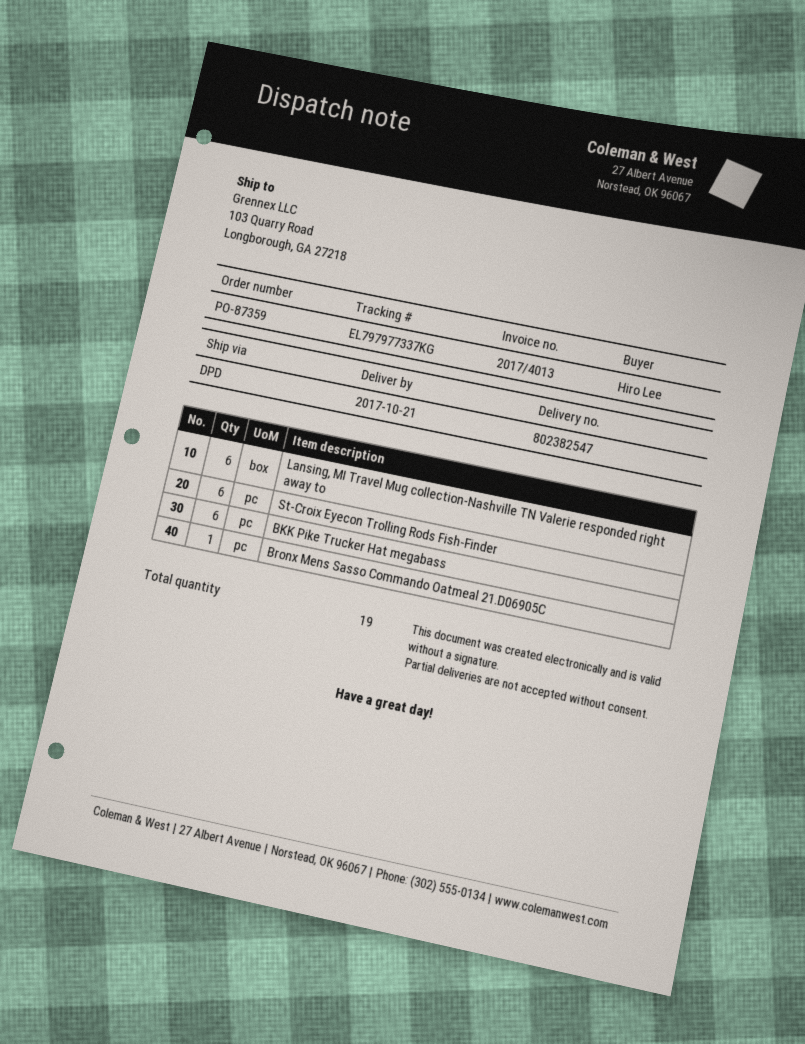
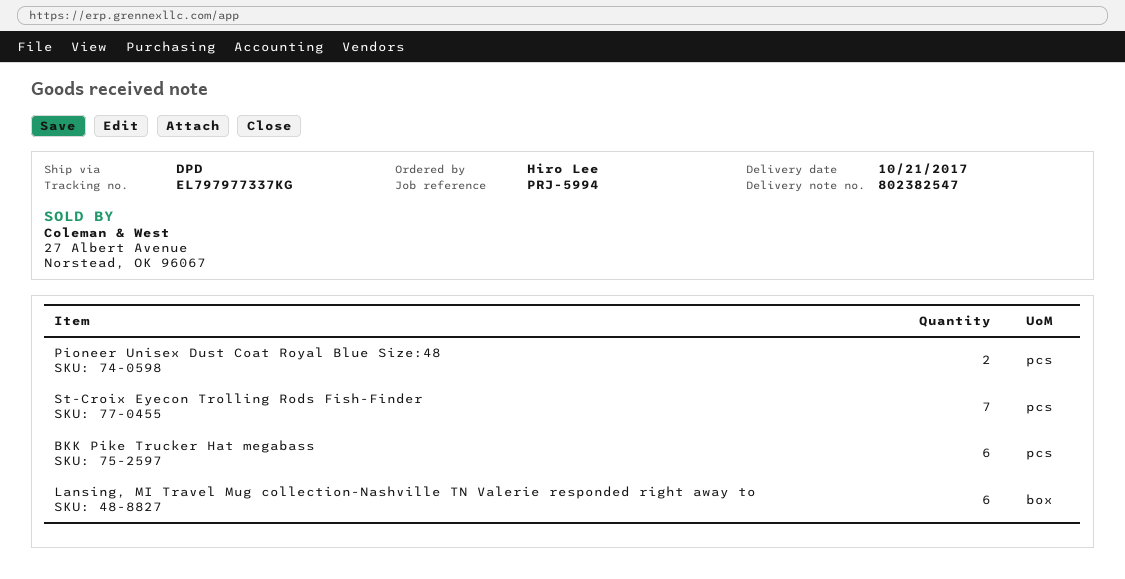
St-Croix Eyecon Trolling Rods Fish-Finder: 6 -> 7
Bronx Mens Sasso Commando Oatmeal 21.D06905C: 1 -> none
Pioneer Unisex Dust Coat Royal Blue Size:48: none -> 2

